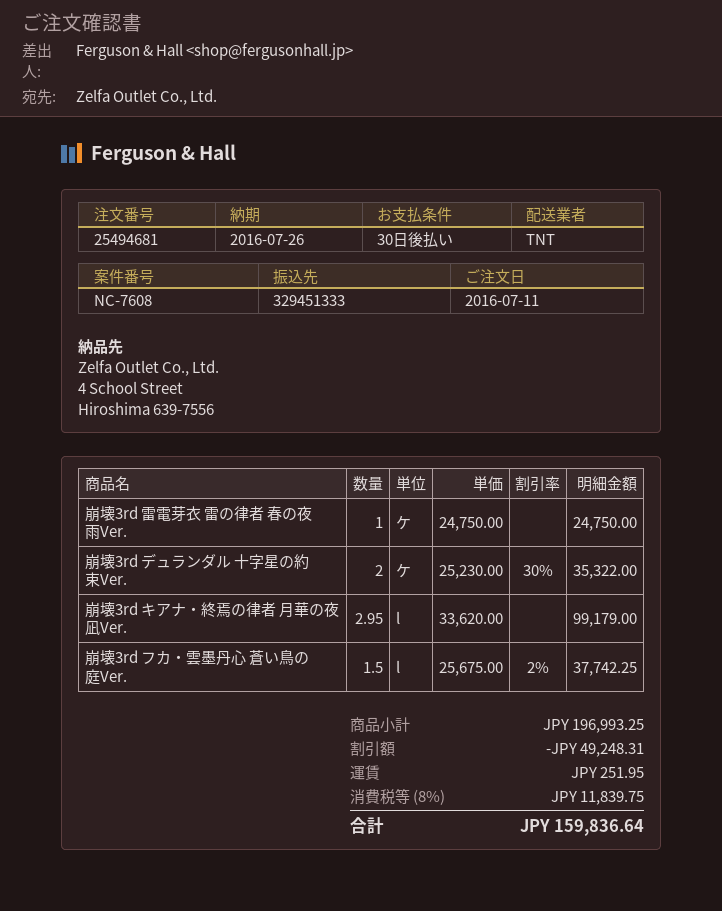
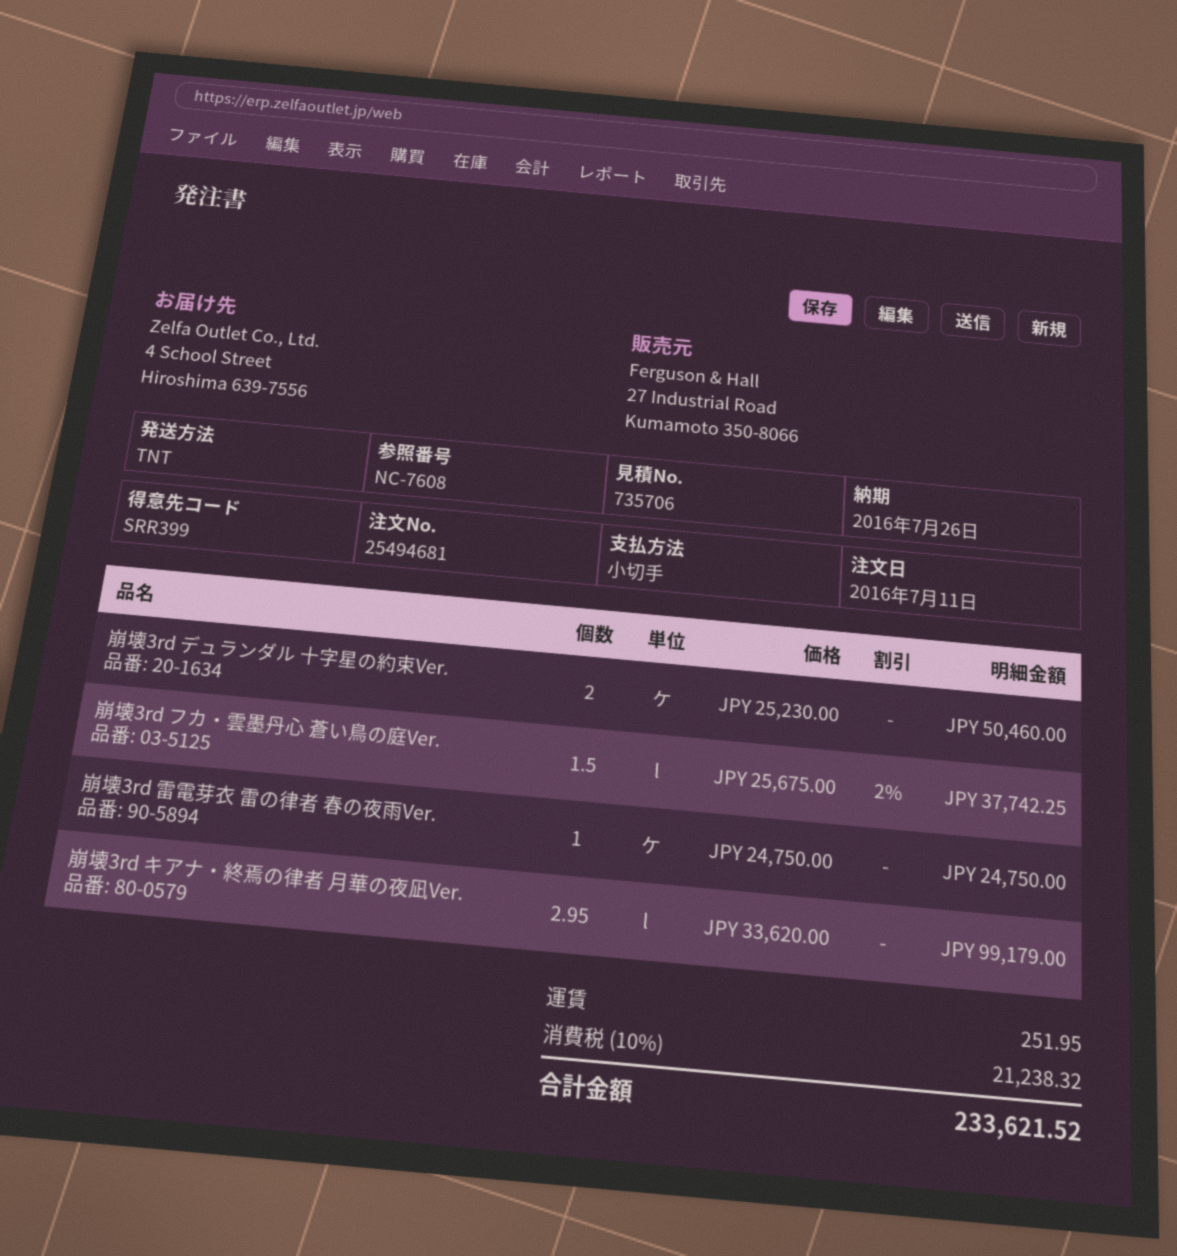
崩壊3rd デュランダル 十字星の約束Ver.: 2 x 25230.00 - 30% = 35322.00 -> 2 x 25230.00 = 50460.00
discount: 49248.31 -> none
tax: 8% = 11839.75 -> 10% = 21238.32
total: 159836.64 -> 233621.52

